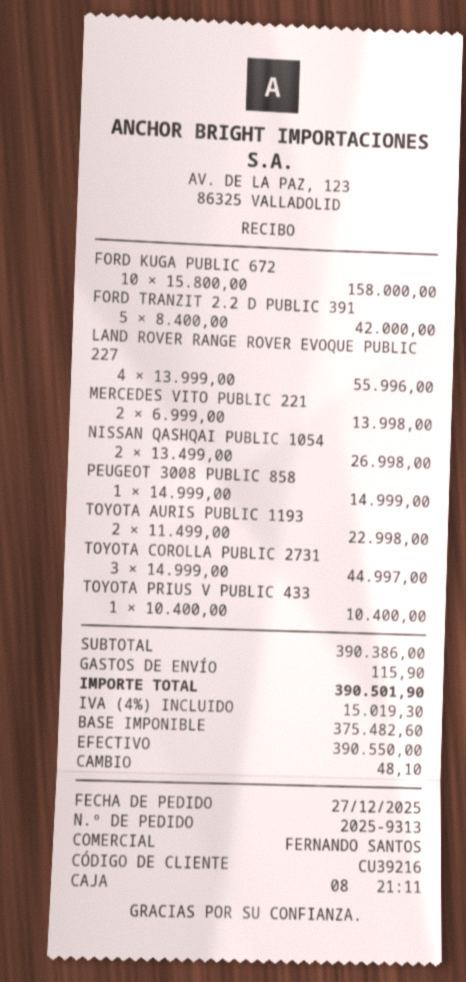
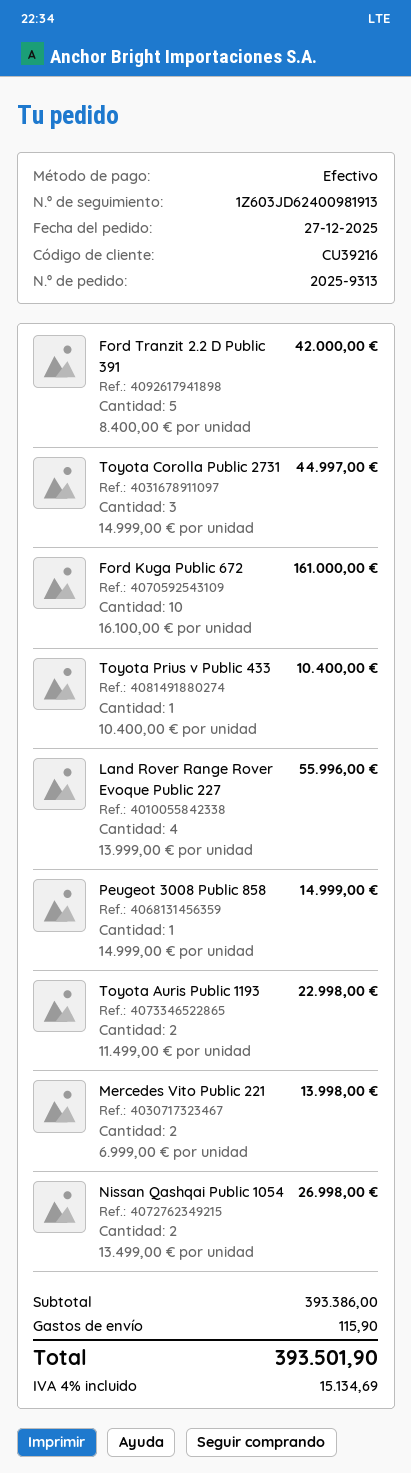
FORD KUGA PUBLIC 672: 10 x 15800.00 = 158000.00 -> 10 x 16100.00 = 161000.00
subtotal: 390386.00 -> 393386.00
tax: 4% = 15019.30 -> 4% = 15134.69
total: 390501.90 -> 393501.90

